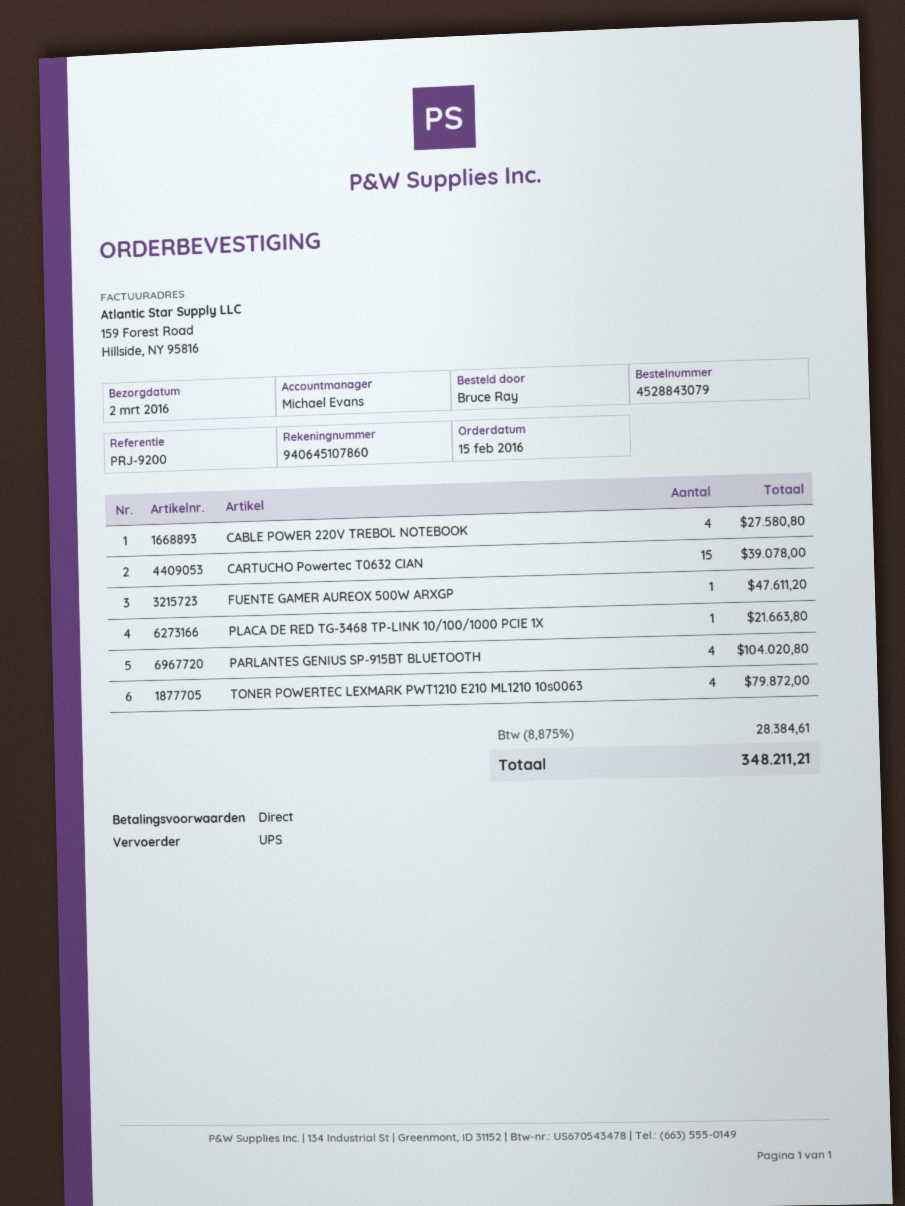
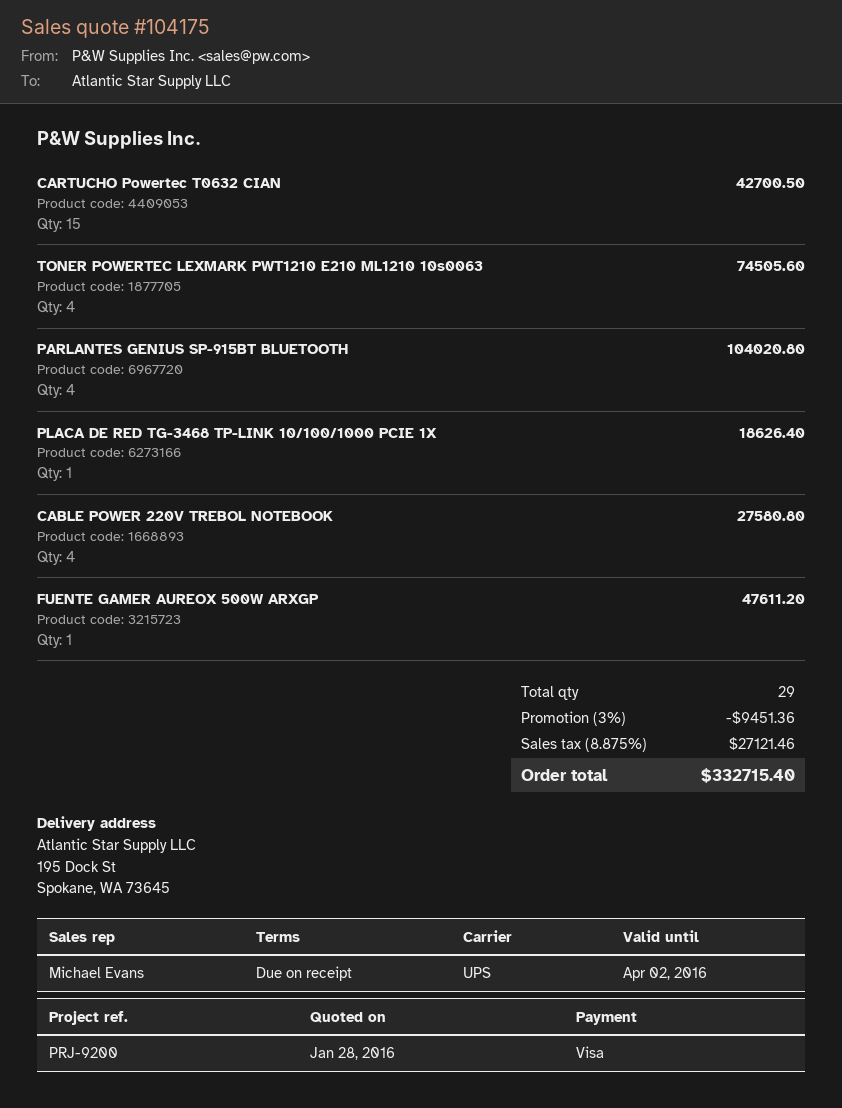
CARTUCHO Powertec T0632 CIAN: 15 for 39078.00 -> 15 for 42700.50
PLACA DE RED TG-3468 TP-LINK 10/100/1000 PCIE 1X: 1 for 21663.80 -> 1 for 18626.40
TONER POWERTEC LEXMARK PWT1210 E210 ML1210 10s0063: 4 for 79872.00 -> 4 for 74505.60
discount: none -> 3% = 9451.36
tax: 8.875% = 28384.61 -> 8.875% = 27121.46
total: 348211.21 -> 332715.40

